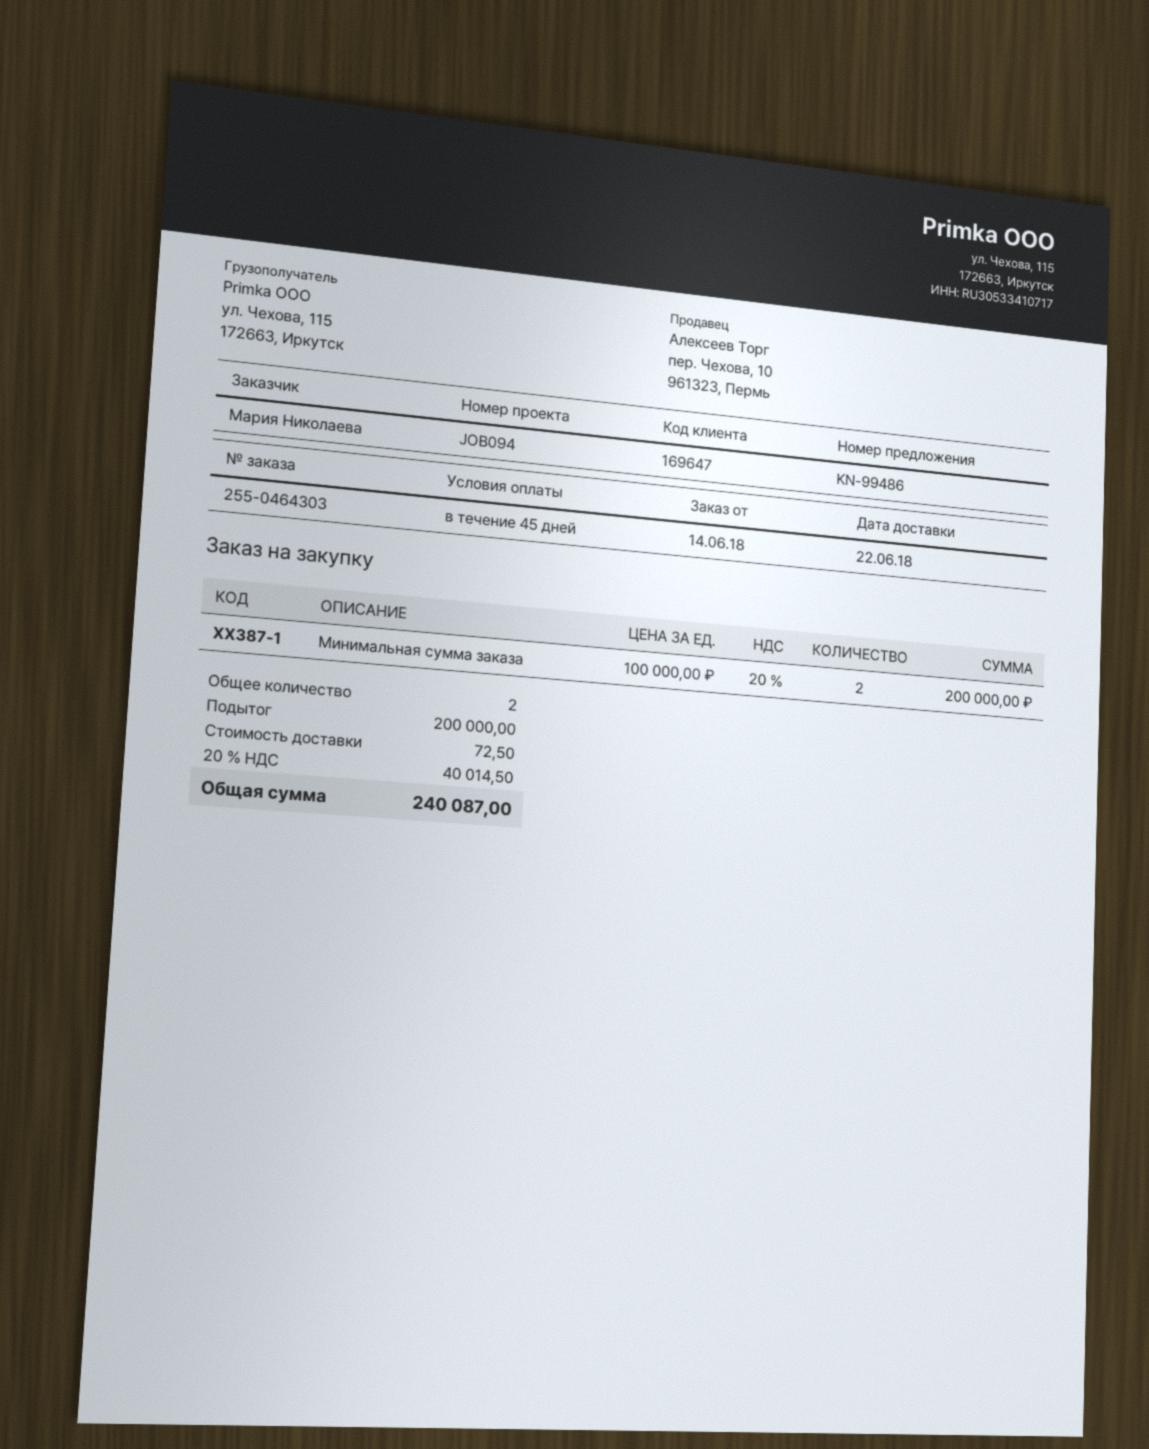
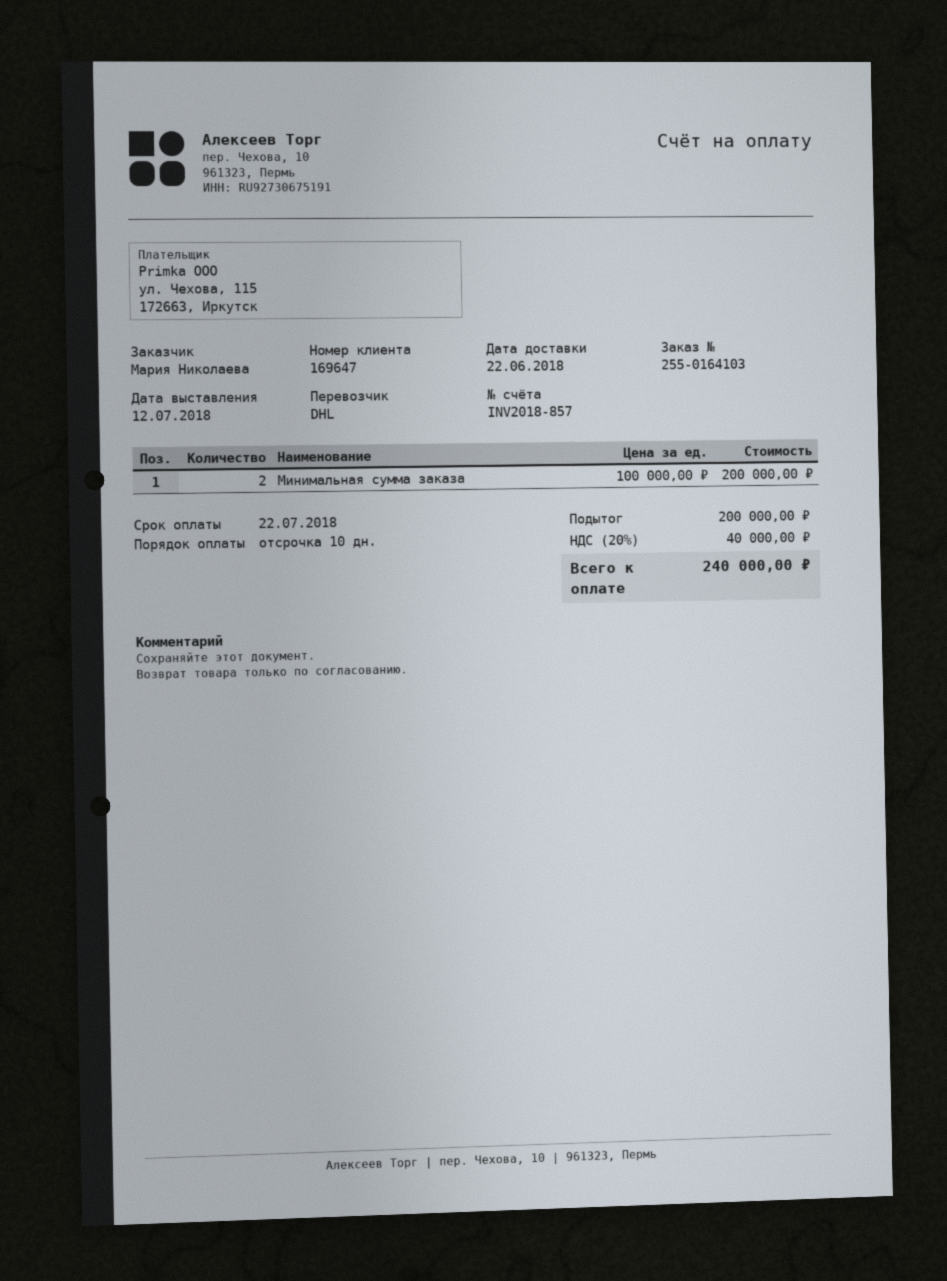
order number: 255-0464303 -> 255-0164103
payment terms: 45 days -> 10 days
shipping: 72.50 -> none
tax: 20% = 40014.50 -> 20% = 40000.00
total: 240087.00 -> 240000.00

